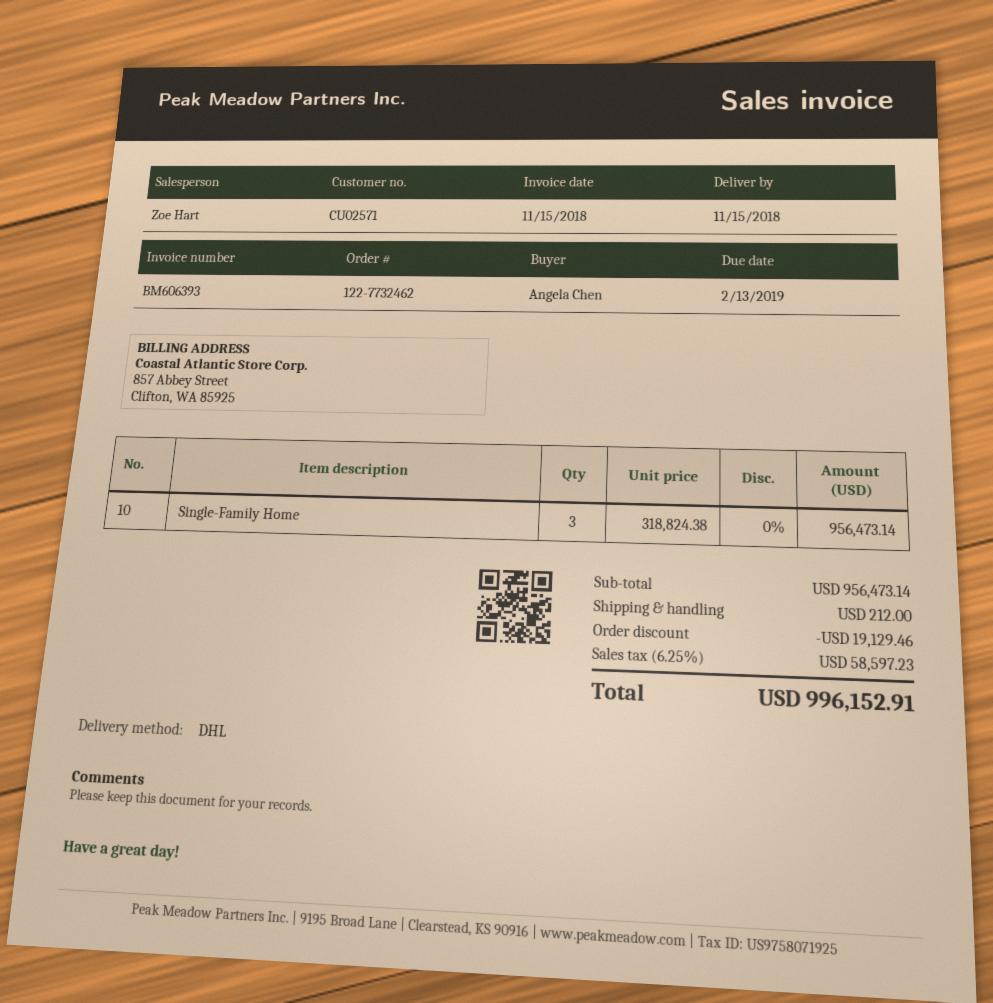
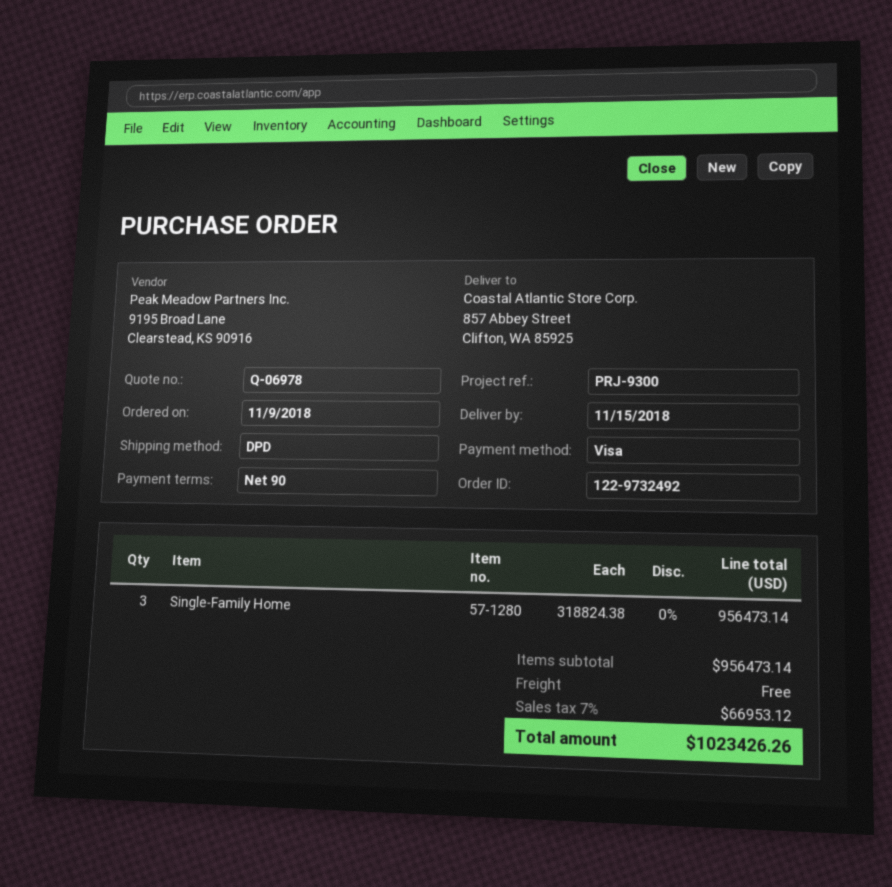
order number: 122-7732462 -> 122-9732492
shipping method: DHL -> DPD
discount: 19129.46 -> none
shipping: 212.00 -> 0.00
tax: 6.25% = 58597.23 -> 7% = 66953.12
total: 996152.91 -> 1023426.26

